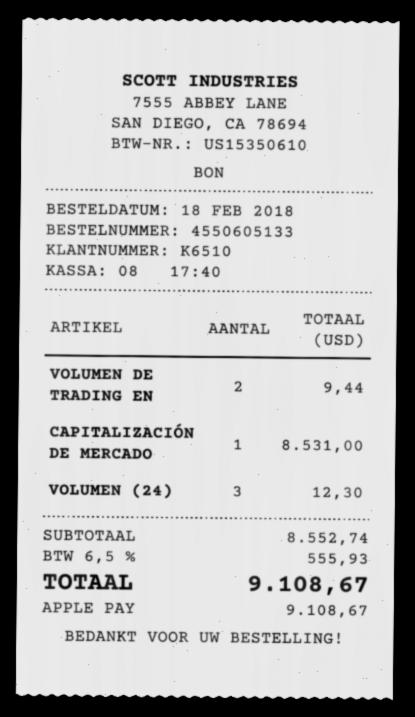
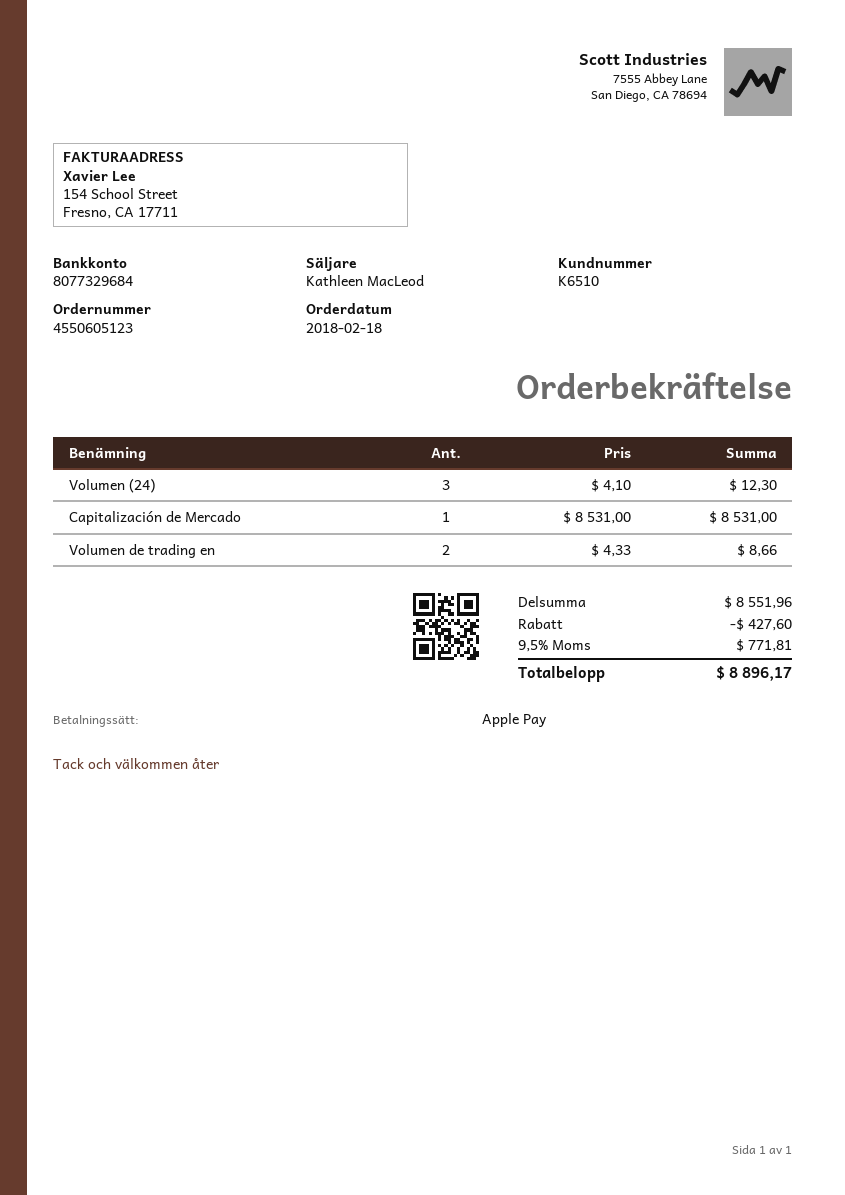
order number: 4550605133 -> 4550605123
VOLUMEN DE TRADING EN: 2 for 9.44 -> 2 for 8.66
subtotal: 8552.74 -> 8551.96
discount: none -> 427.60
tax: 6.5% = 555.93 -> 9.5% = 771.81
total: 9108.67 -> 8896.17

